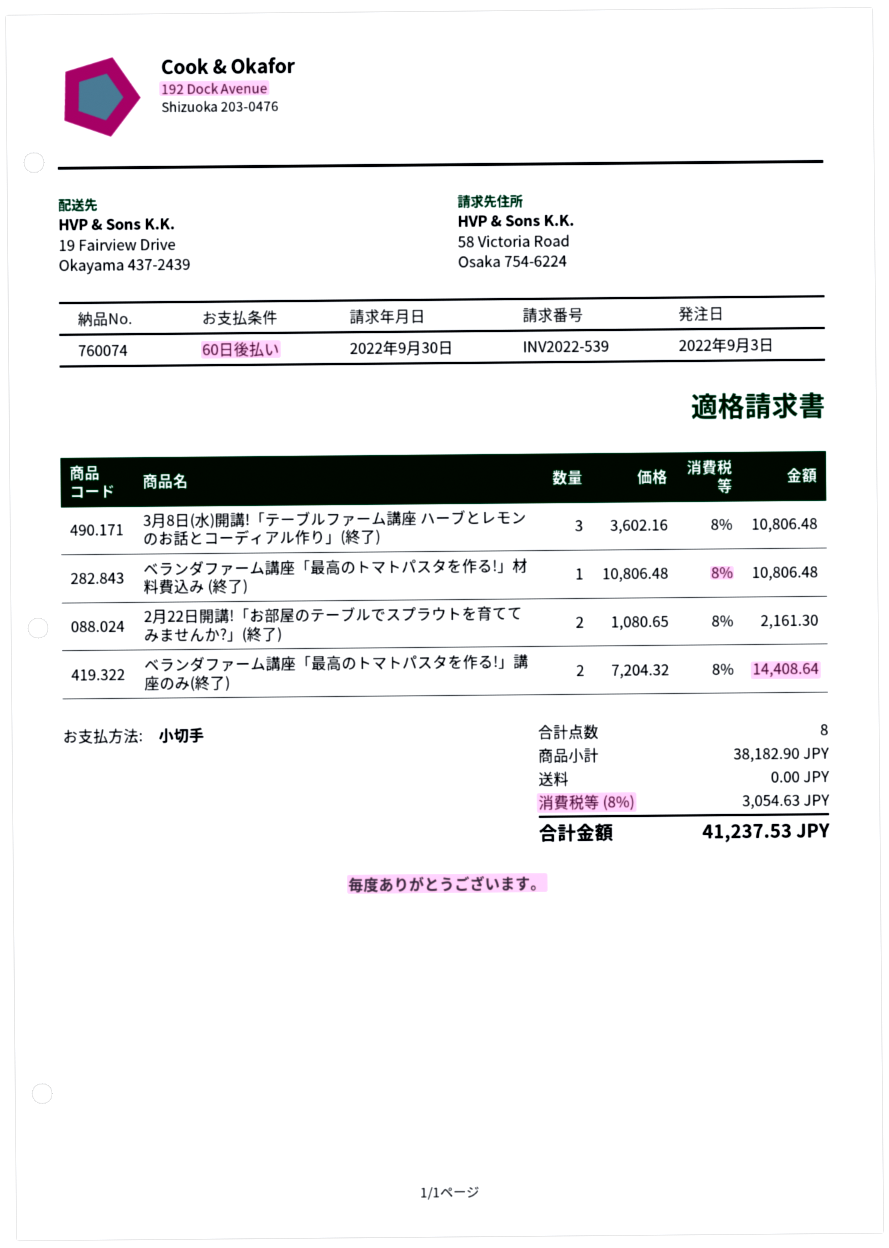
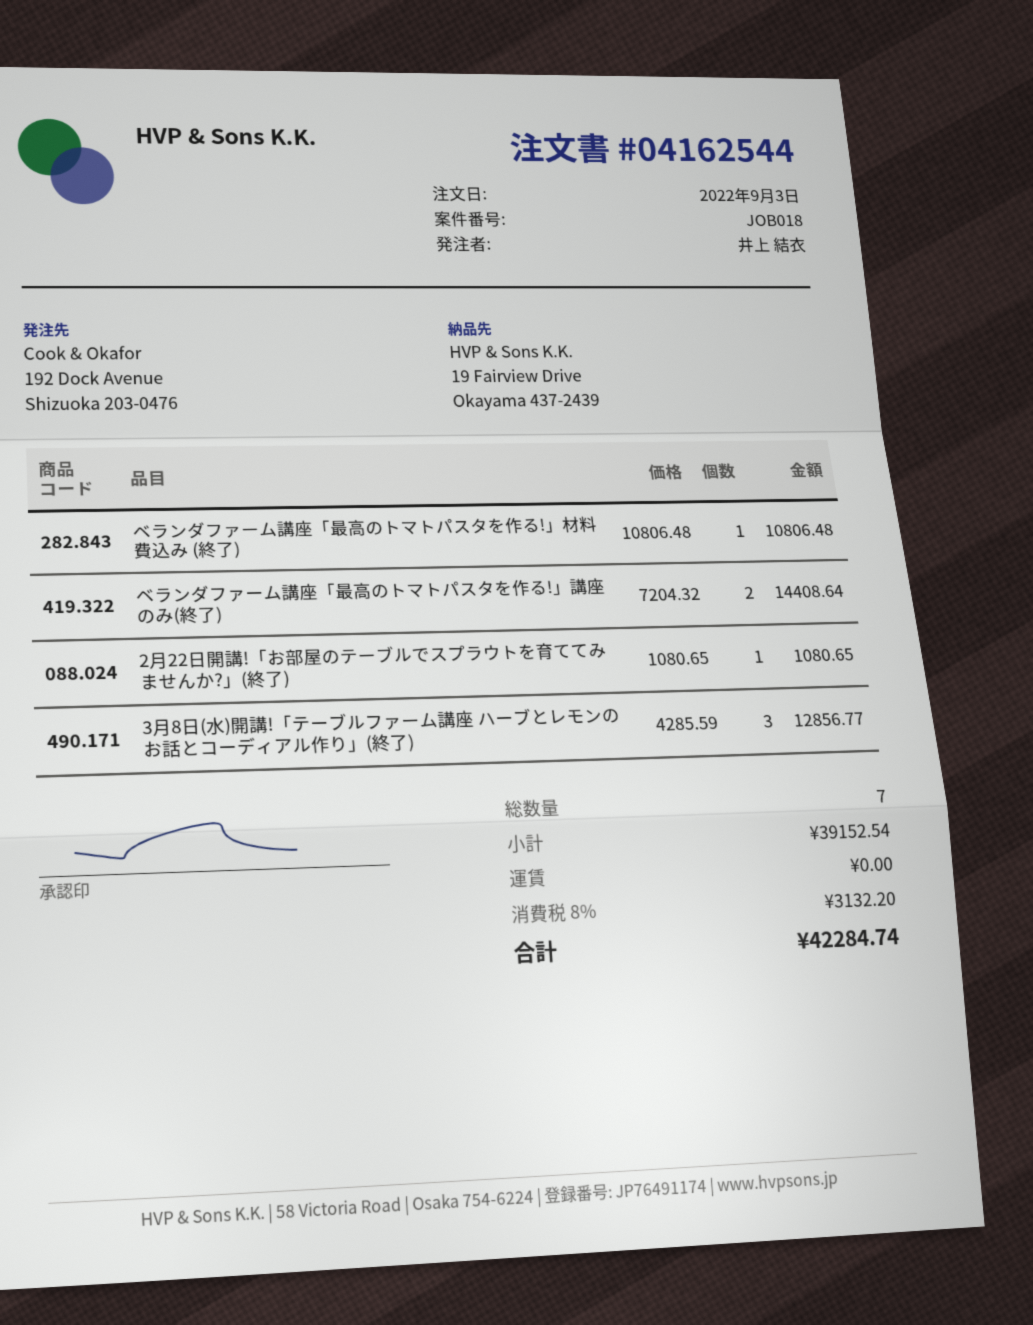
3月8日(水)開講!「テーブルファーム講座 ハーブとレモンのお話とコーディアル作り」(終了): 3 x 3602.16 = 10806.48 -> 3 x 4285.59 = 12856.77
2月22日開講!「お部屋のテーブルでスプラウトを育ててみませんか?」(終了): 2 x 1080.65 = 2161.30 -> 1 x 1080.65 = 1080.65
total quantity: 8 -> 7
subtotal: 38182.90 -> 39152.54
tax: 8% = 3054.63 -> 8% = 3132.20
total: 41237.53 -> 42284.74

